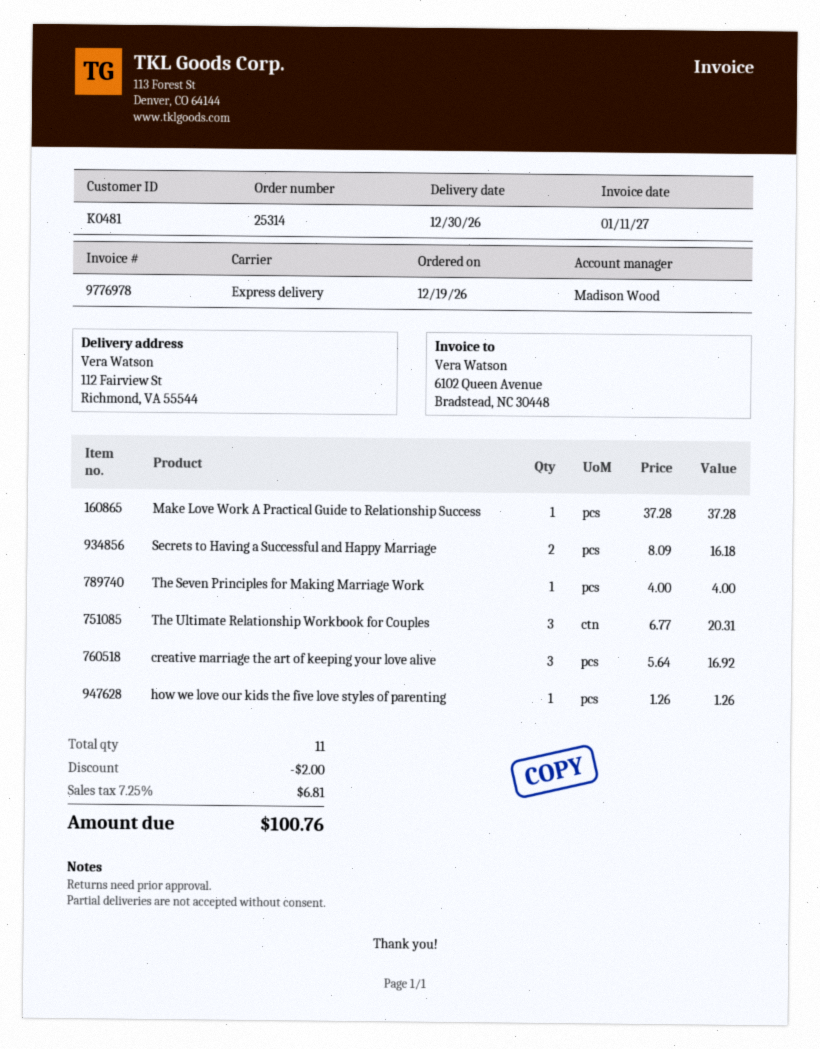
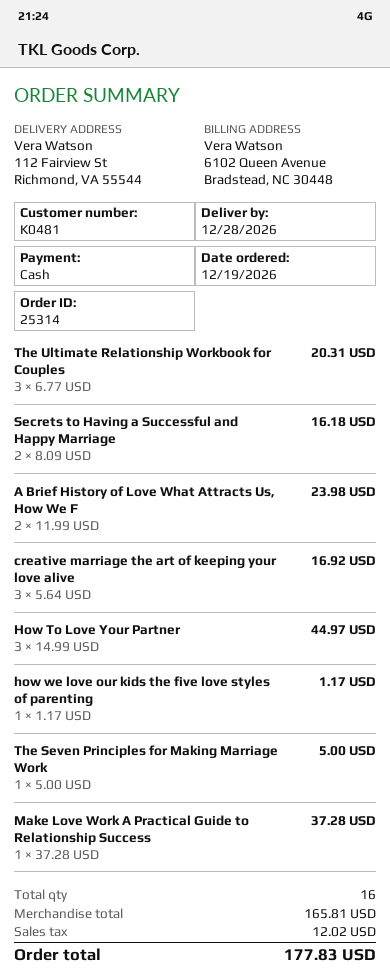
delivery date: 2026-12-30 -> 2026-12-28
The Seven Principles for Making Marriage Work: 1 x 4.00 = 4.00 -> 1 x 5.00 = 5.00
how we love our kids the five love styles of parenting: 1 x 1.26 = 1.26 -> 1 x 1.17 = 1.17
A Brief History of Love What Attracts Us, How We F: none -> 2 x 11.99 = 23.98
How To Love Your Partner: none -> 3 x 14.99 = 44.97
total quantity: 11 -> 16
discount: 2.00 -> none
tax: 6.81 -> 12.02
total: 100.76 -> 177.83

